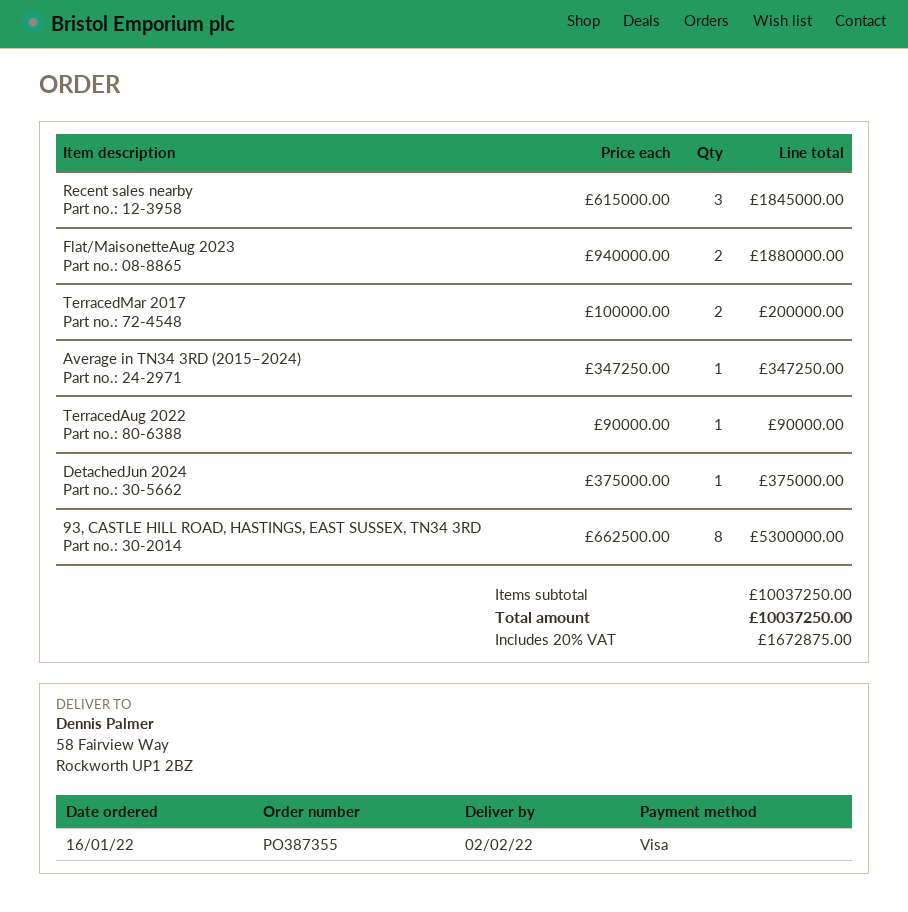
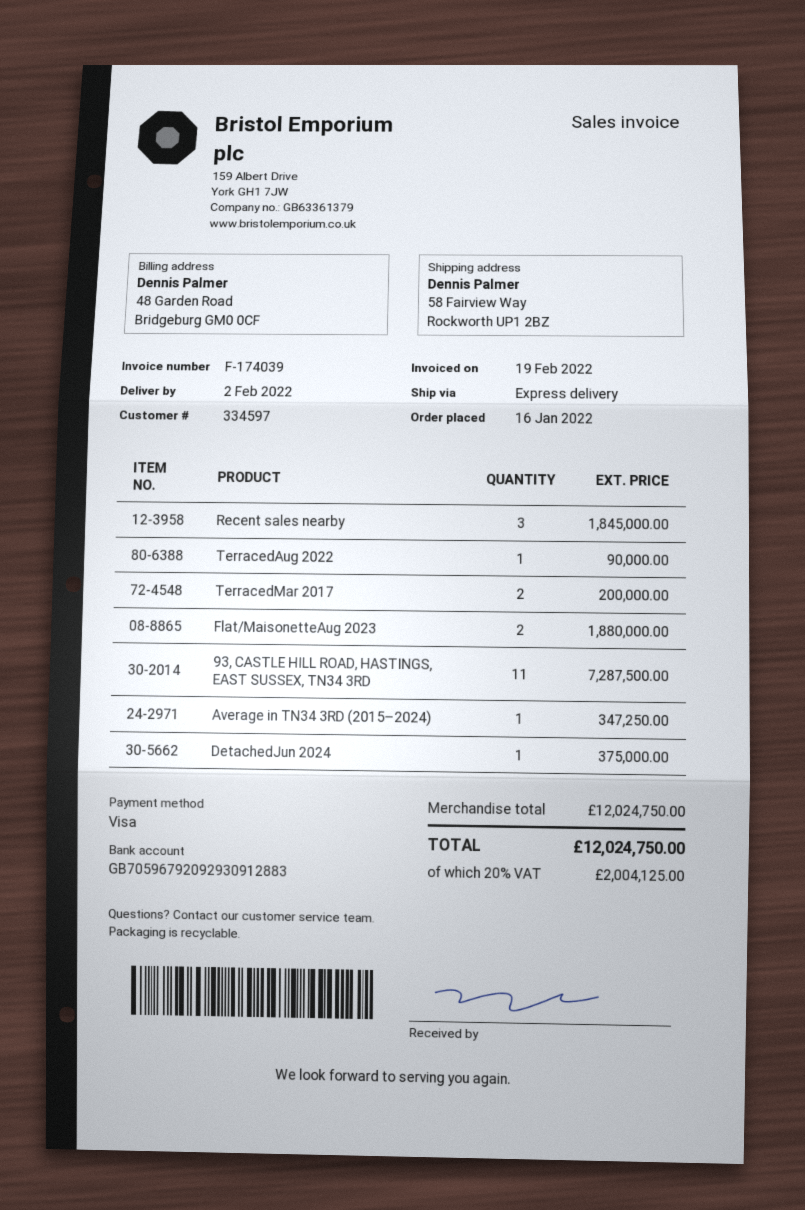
93, CASTLE HILL ROAD, HASTINGS, EAST SUSSEX, TN34 3RD: 8 for 5300000.00 -> 11 for 7287500.00
subtotal: 10037250.00 -> 12024750.00
tax: 20% = 1672875.00 -> 20% = 2004125.00
total: 10037250.00 -> 12024750.00

